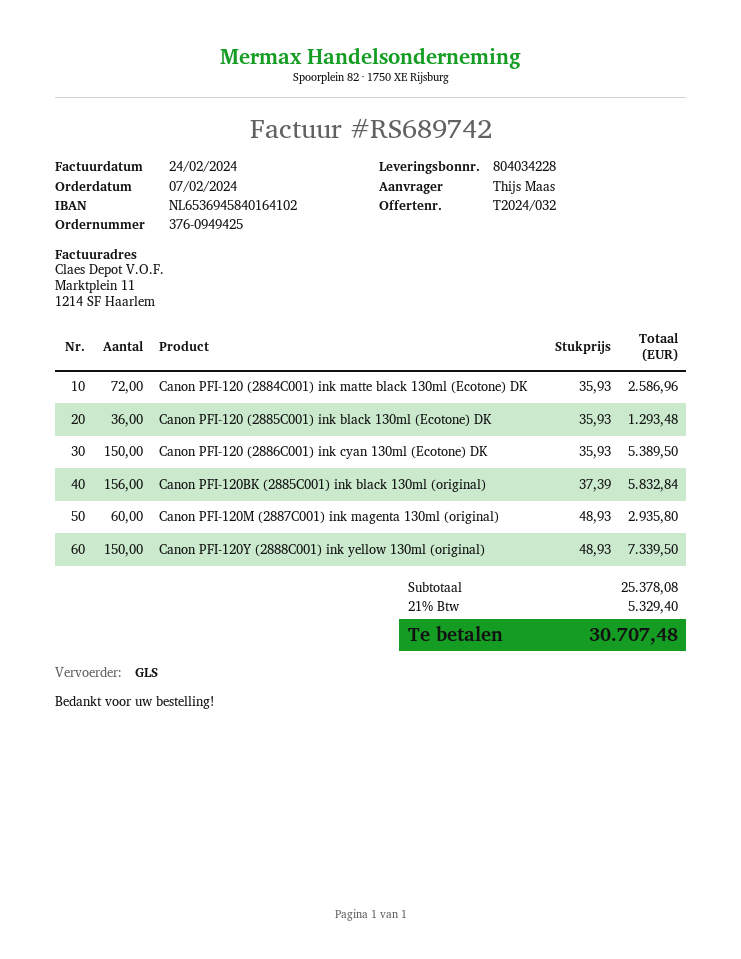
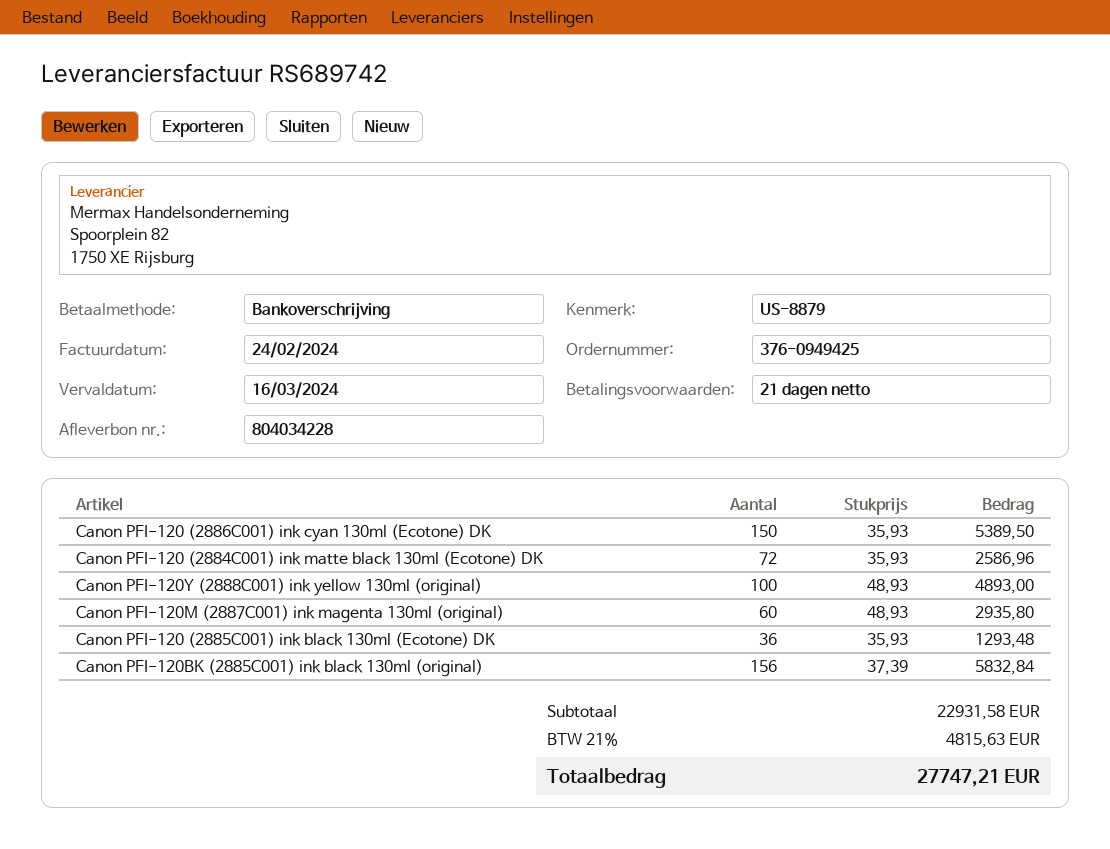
Canon PFI-120Y (2888C001) ink yellow 130ml (original): 150 x 48.93 = 7339.50 -> 100 x 48.93 = 4893.00
subtotal: 25378.08 -> 22931.58
tax: 21% = 5329.40 -> 21% = 4815.63
total: 30707.48 -> 27747.21

